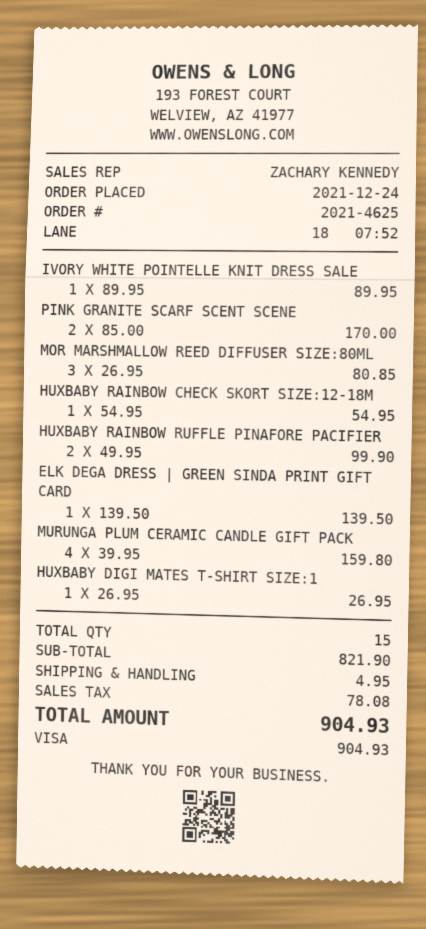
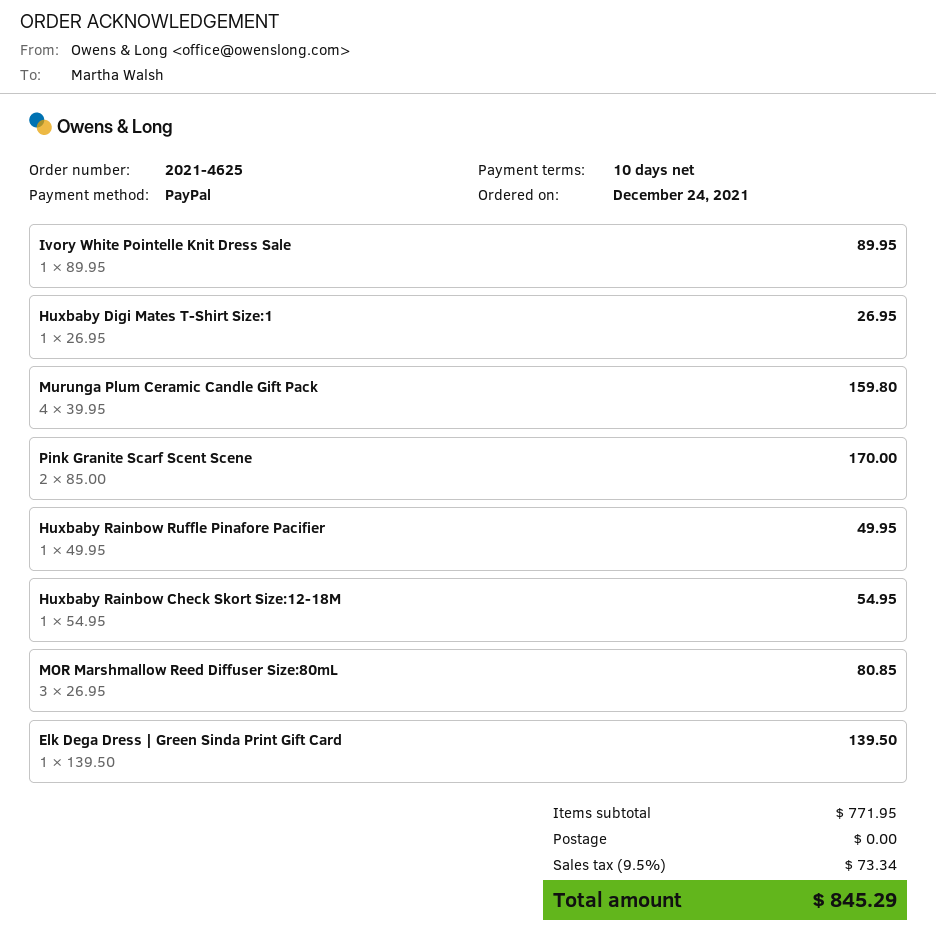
payment method: Visa -> PayPal
HUXBABY RAINBOW RUFFLE PINAFORE PACIFIER: 2 x 49.95 = 99.90 -> 1 x 49.95 = 49.95
subtotal: 821.90 -> 771.95
shipping: 4.95 -> 0.00
tax: 78.08 -> 73.34
total: 904.93 -> 845.29

